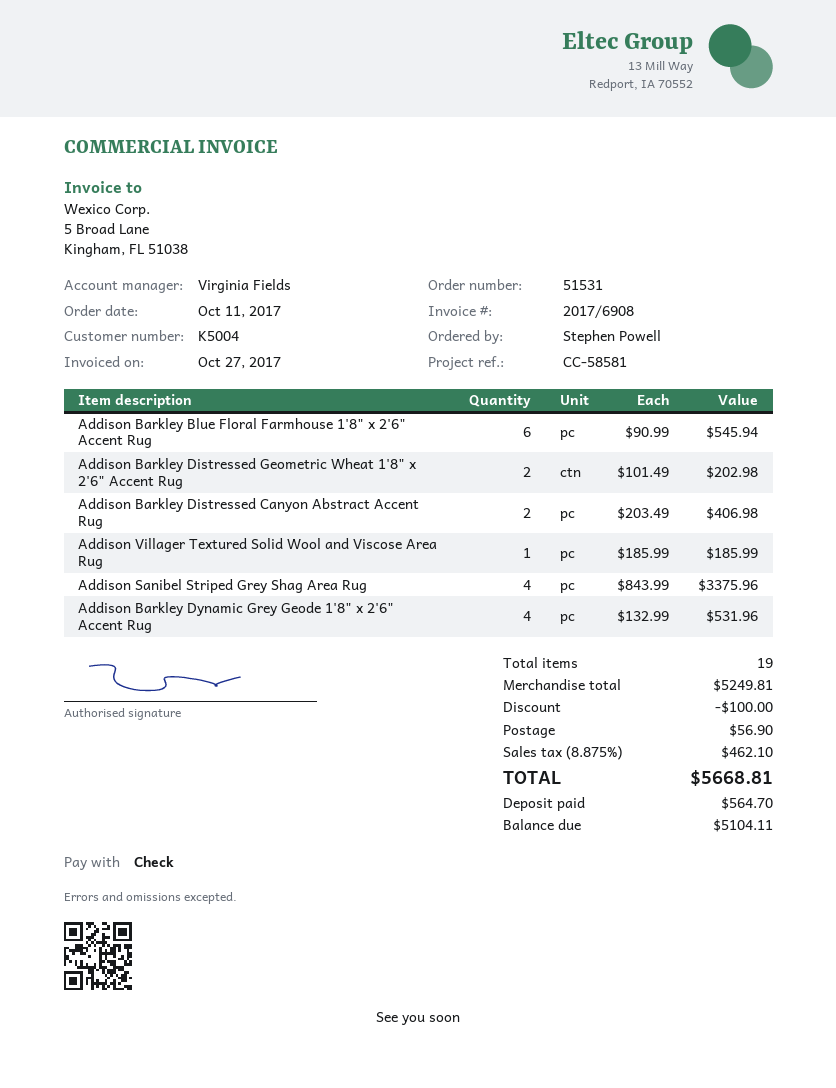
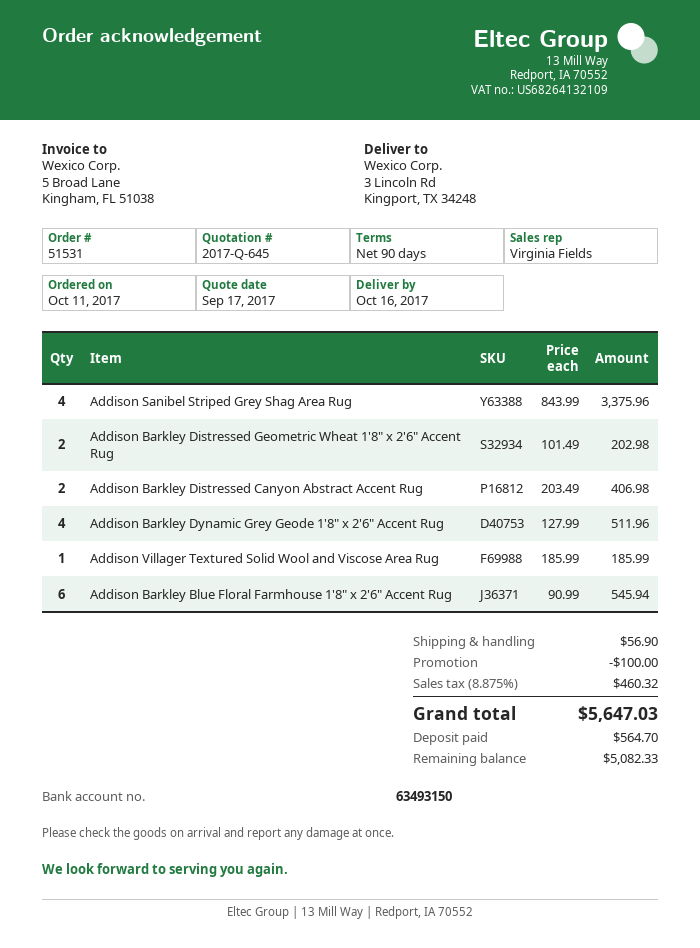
Addison Barkley Dynamic Grey Geode 1'8" x 2'6" Accent Rug: 4 x 132.99 = 531.96 -> 4 x 127.99 = 511.96
tax: 8.875% = 462.10 -> 8.875% = 460.32
total: 5668.81 -> 5647.03
balance: 5104.11 -> 5082.33

